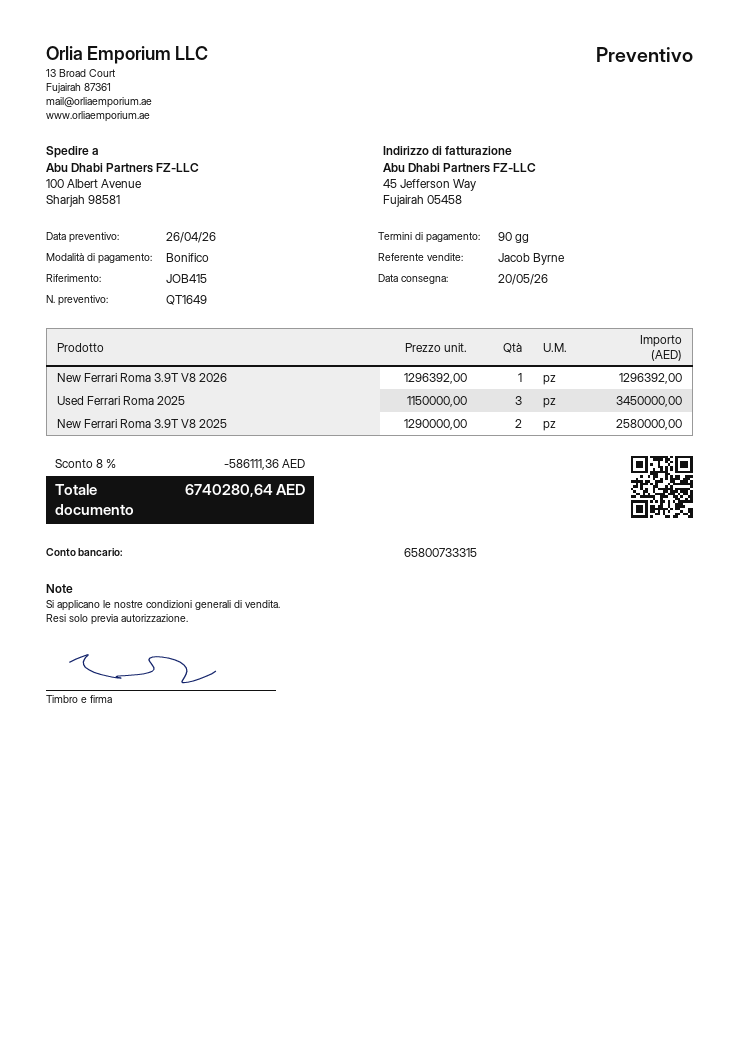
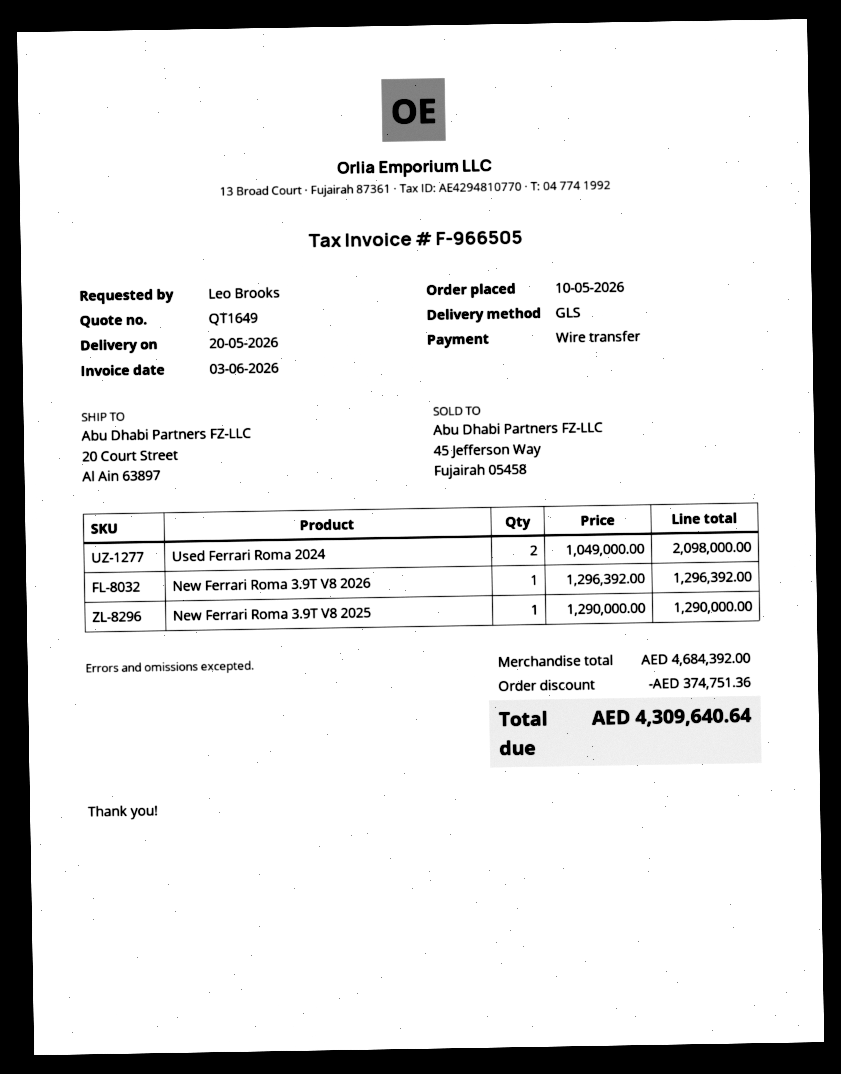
ship to: 100 Albert Avenue, Sharjah 98581 -> 20 Court Street, Al Ain 63897
Used Ferrari Roma 2025: 3 x 1150000.00 = 3450000.00 -> none
New Ferrari Roma 3.9T V8 2025: 2 x 1290000.00 = 2580000.00 -> 1 x 1290000.00 = 1290000.00
Used Ferrari Roma 2024: none -> 2 x 1049000.00 = 2098000.00
discount: 586111.36 -> 374751.36
total: 6740280.64 -> 4309640.64

